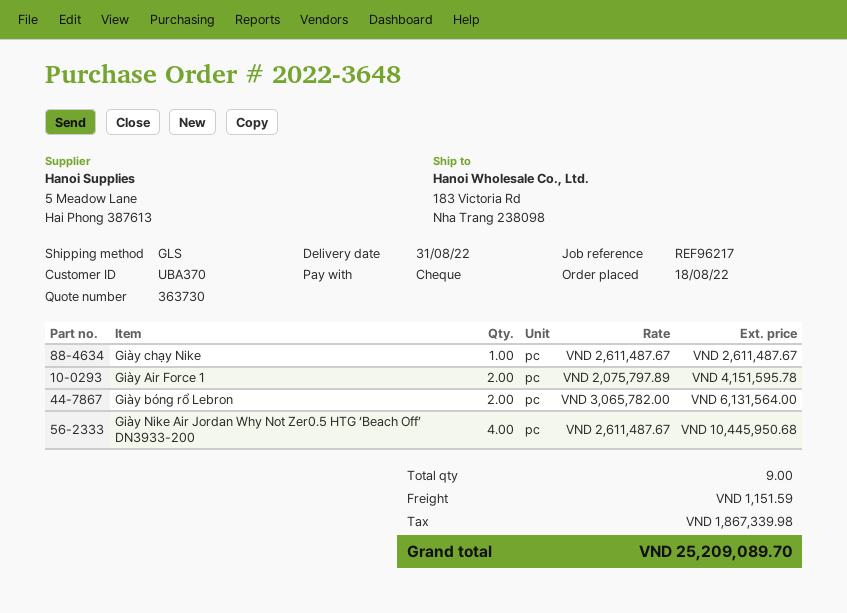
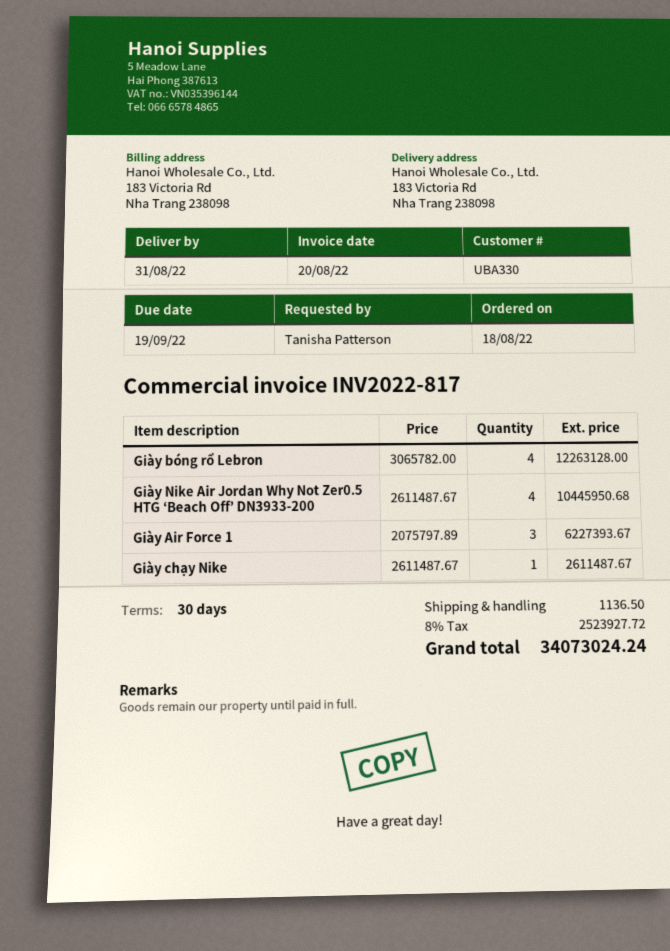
customer number: UBA370 -> UBA330
Giày Air Force 1: 2 x 2075797.89 = 4151595.78 -> 3 x 2075797.89 = 6227393.67
Giày bóng rổ Lebron: 2 x 3065782.00 = 6131564.00 -> 4 x 3065782.00 = 12263128.00
shipping: 1151.59 -> 1136.50
tax: 1867339.98 -> 2523927.72
total: 25209089.70 -> 34073024.24

